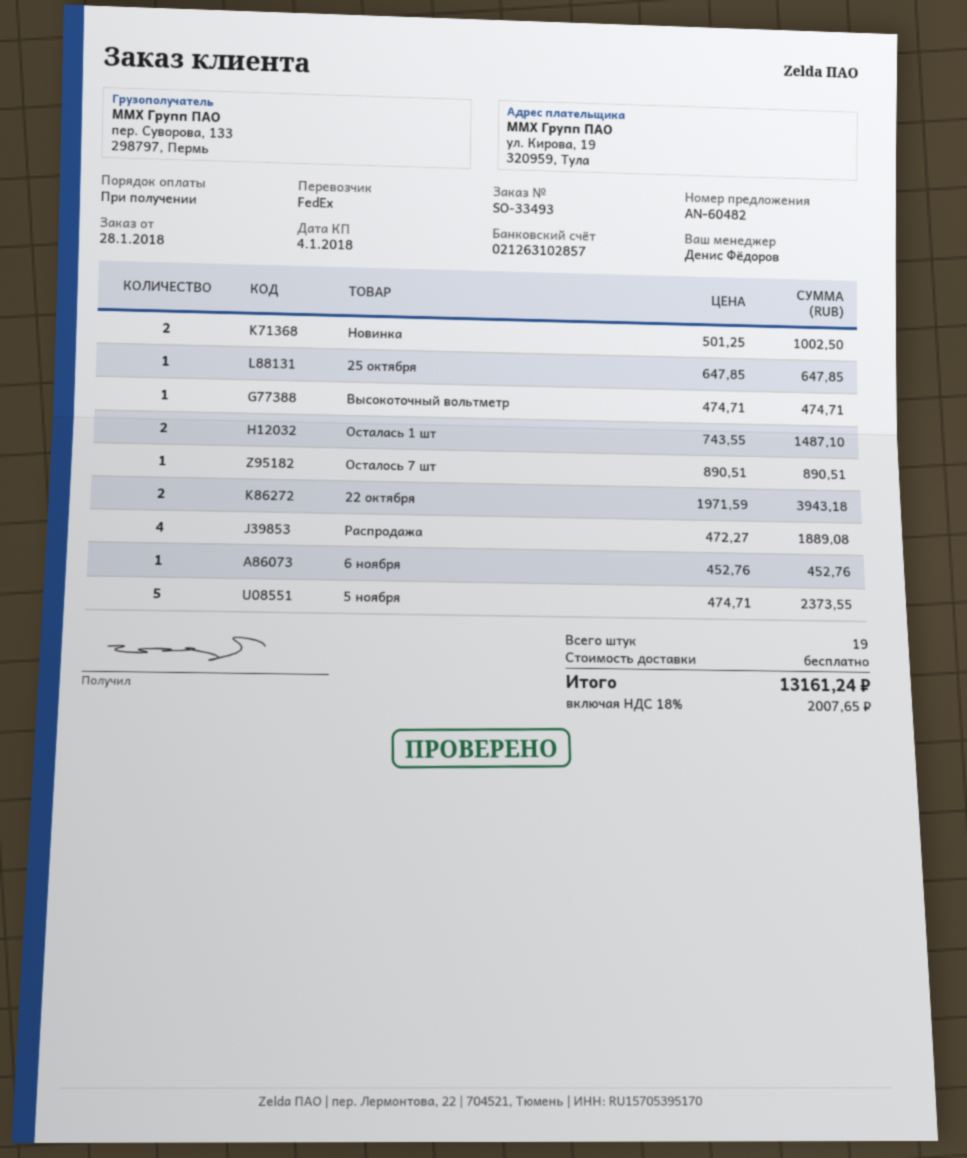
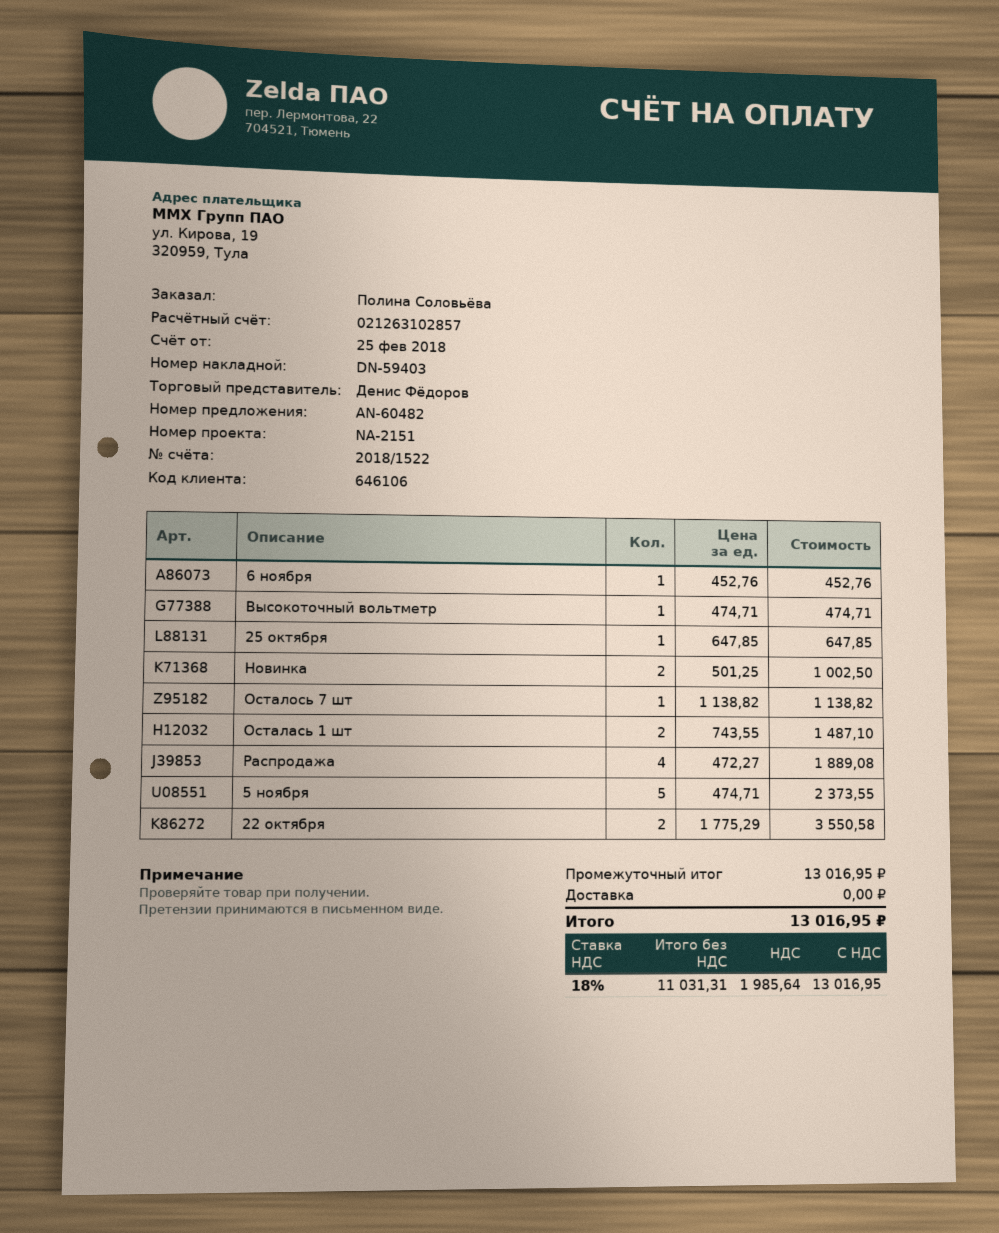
Осталось 7 шт: 1 x 890.51 = 890.51 -> 1 x 1138.82 = 1138.82
22 октября: 2 x 1971.59 = 3943.18 -> 2 x 1775.29 = 3550.58
tax: 18% = 2007.65 -> 18% = 1985.64
total: 13161.24 -> 13016.95

